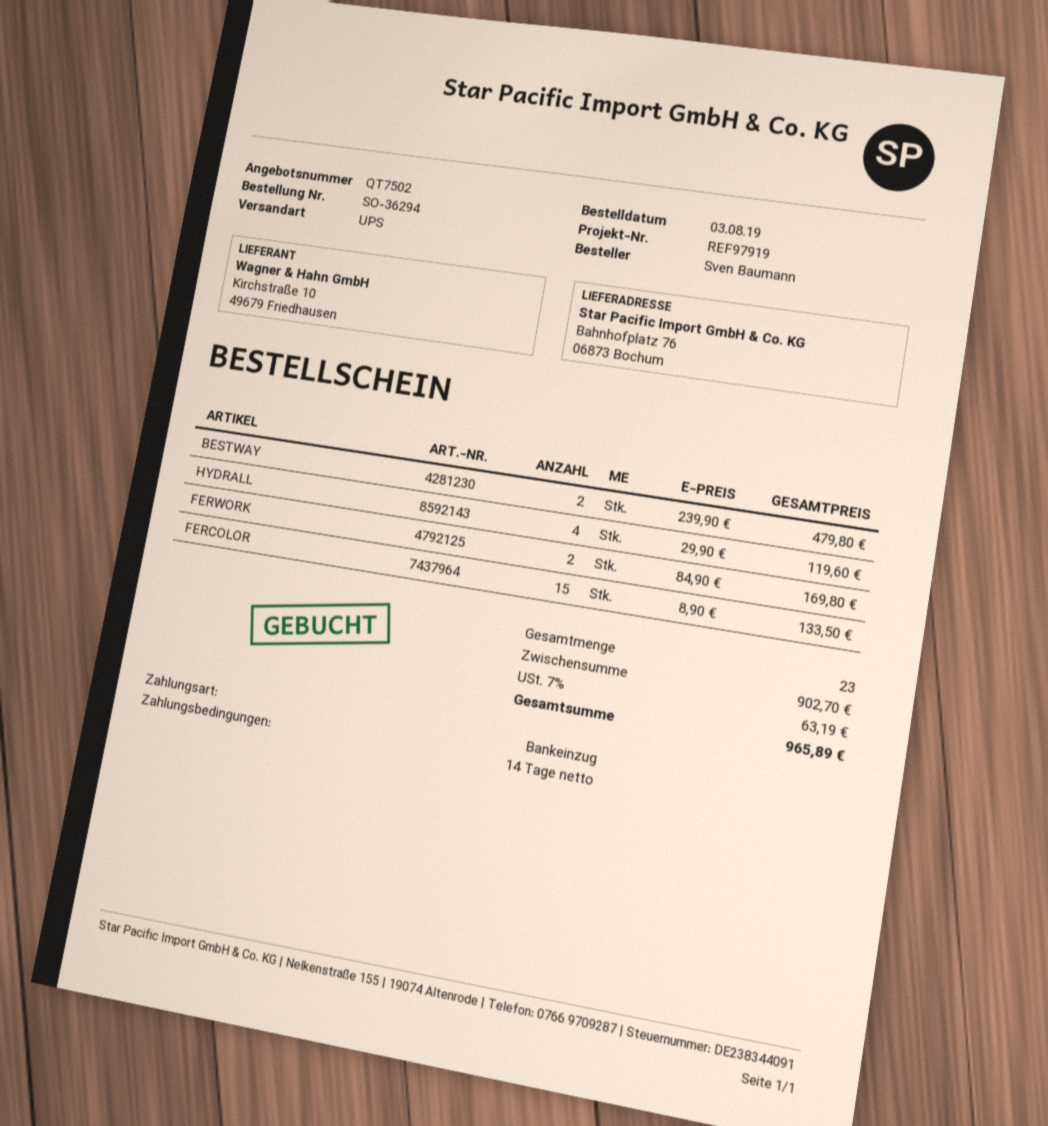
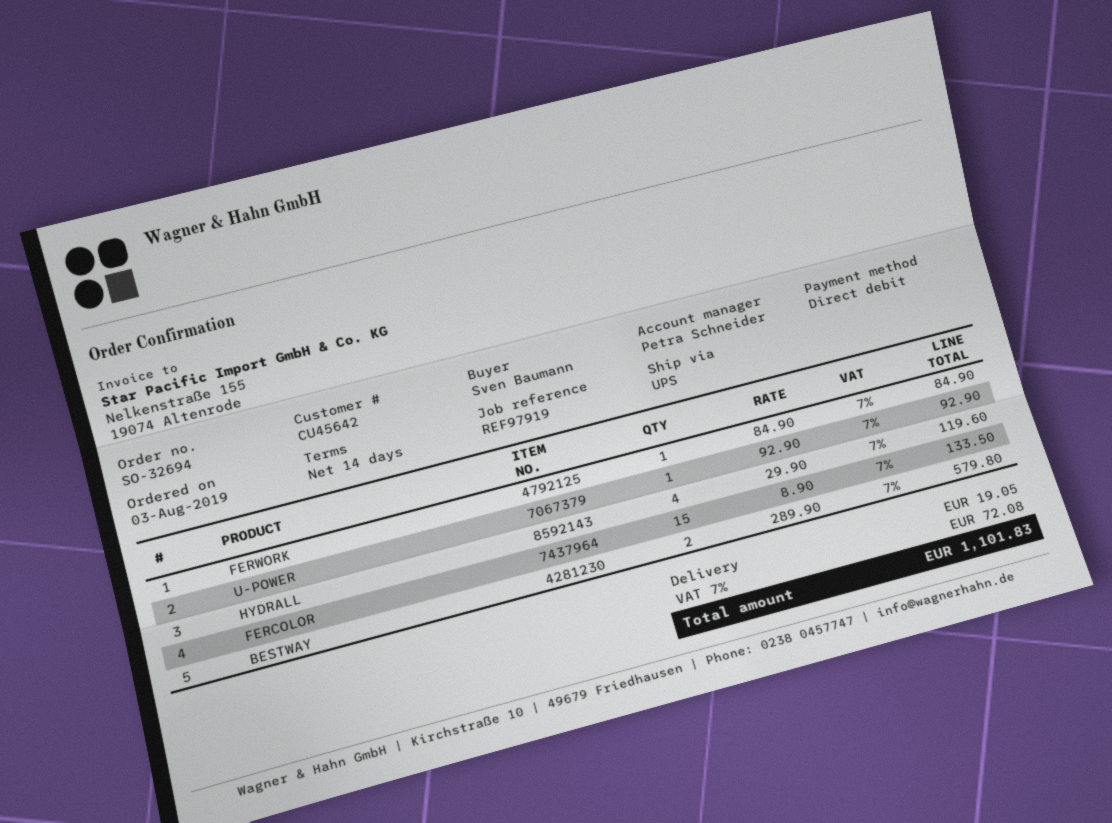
order number: SO-36294 -> SO-32694
BESTWAY: 2 x 239.90 = 479.80 -> 2 x 289.90 = 579.80
FERWORK: 2 x 84.90 = 169.80 -> 1 x 84.90 = 84.90
U-POWER: none -> 1 x 92.90 = 92.90
shipping: none -> 19.05
tax: 7% = 63.19 -> 7% = 72.08
total: 965.89 -> 1101.83

